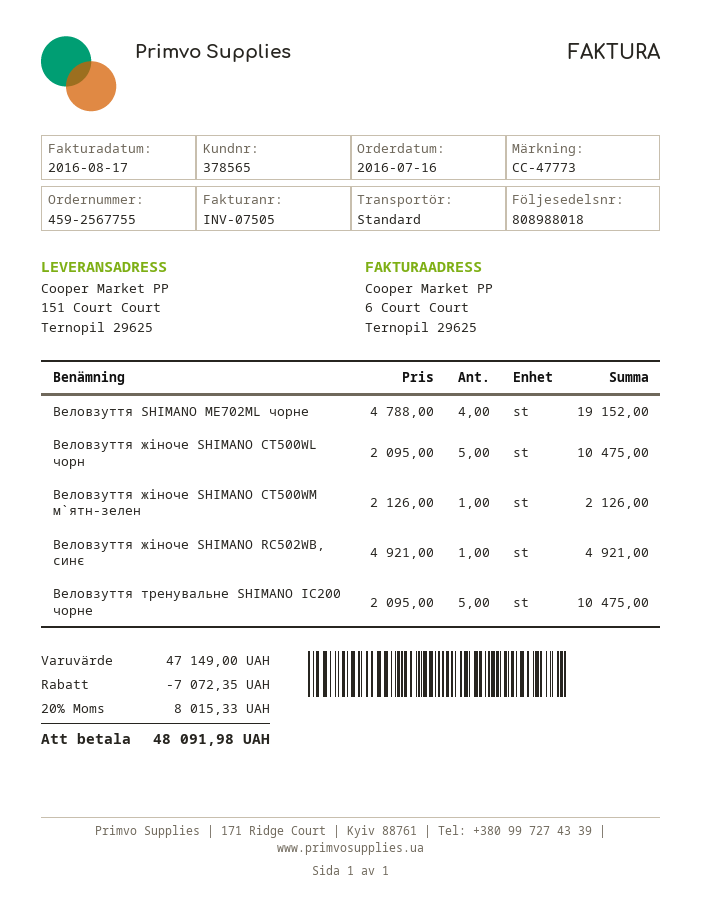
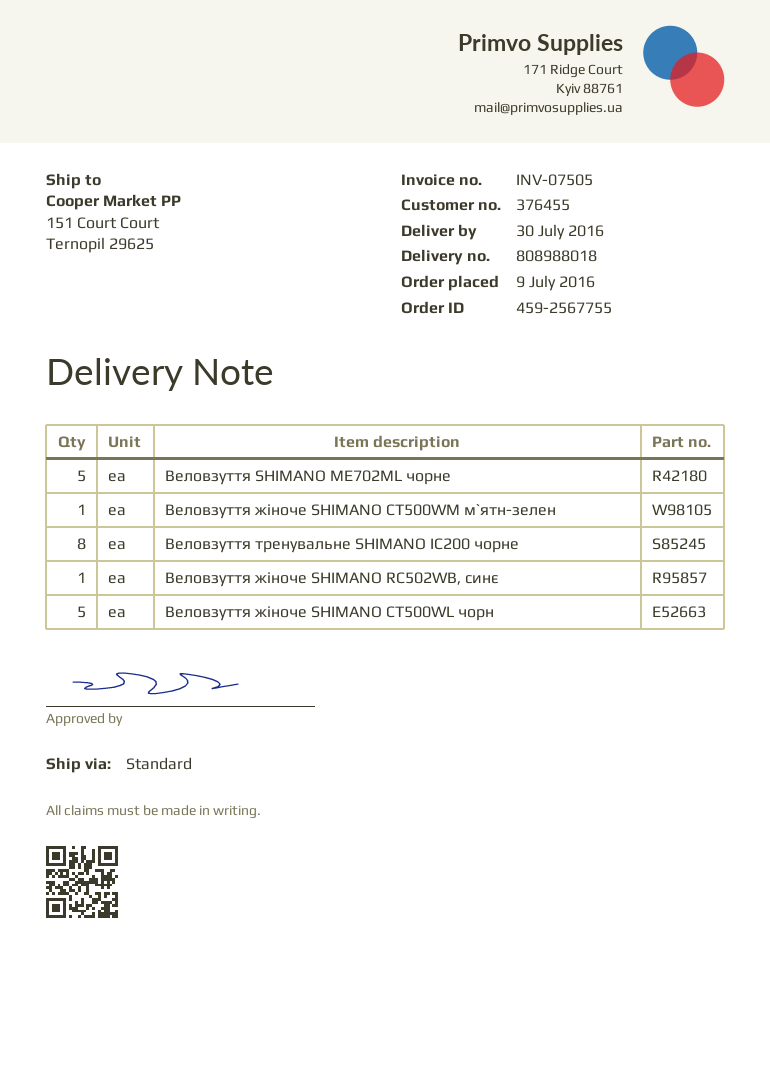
order date: 2016-07-16 -> 2016-07-09
customer number: 378565 -> 376455
Веловзуття SHIMANO ME702ML чорне: 4 -> 5
Веловзуття тренувальне SHIMANO IC200 чорне: 5 -> 8

